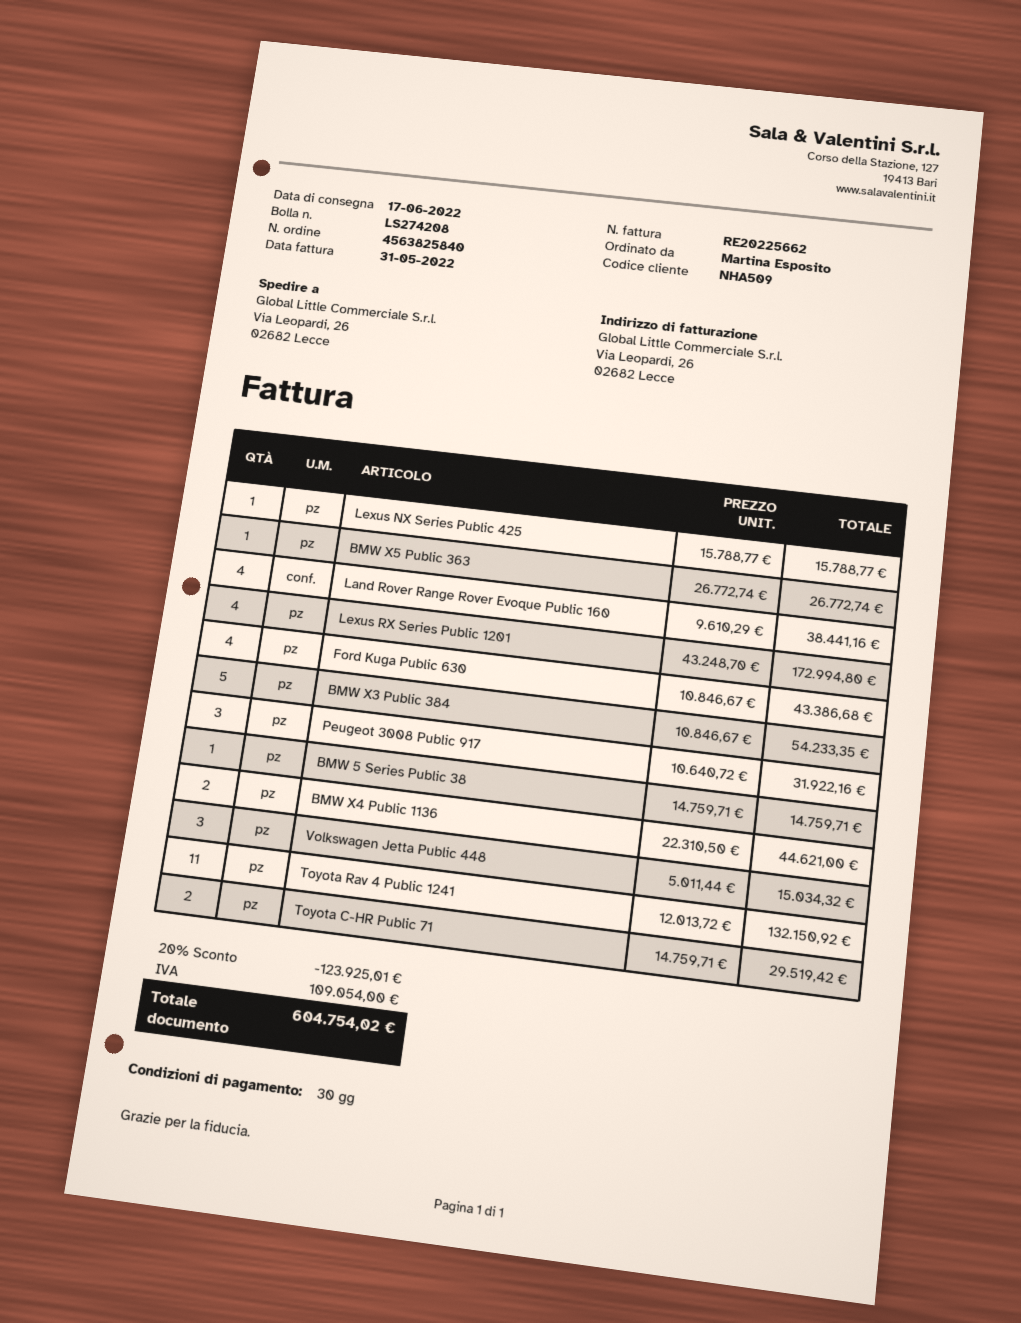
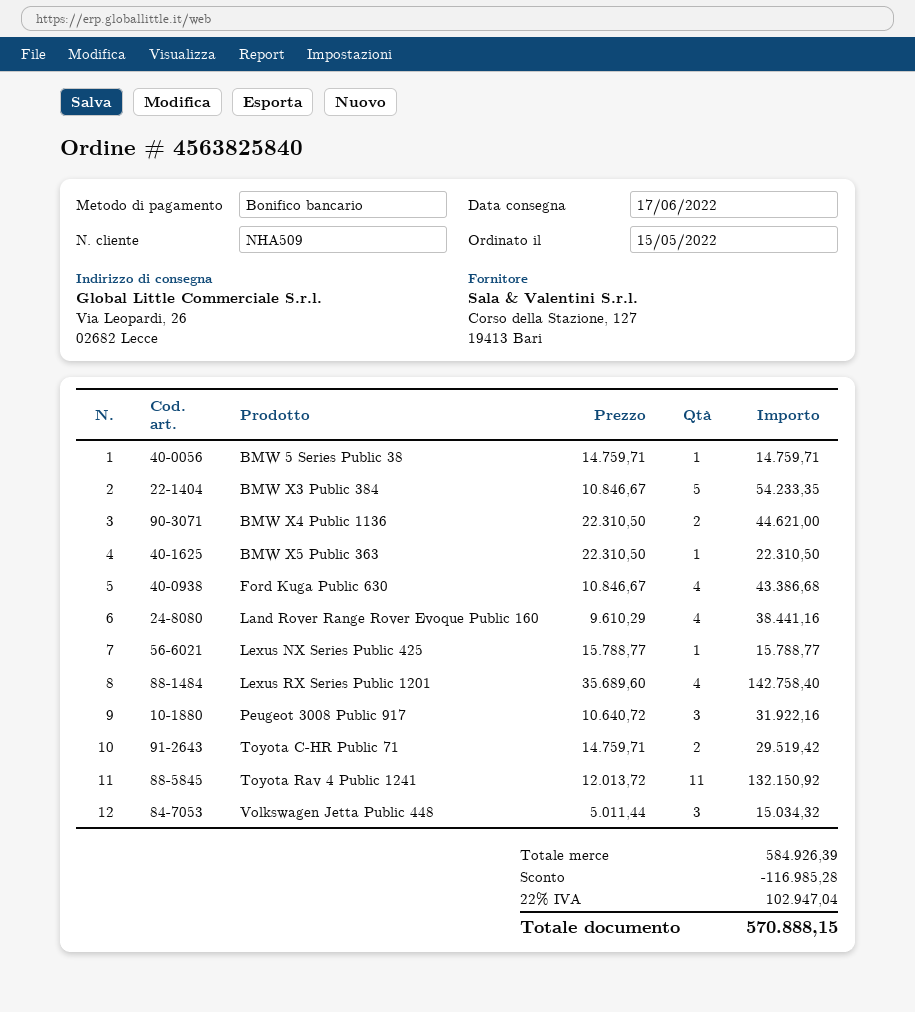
BMW X5 Public 363: 1 x 26772.74 = 26772.74 -> 1 x 22310.50 = 22310.50
Lexus RX Series Public 1201: 4 x 43248.70 = 172994.80 -> 4 x 35689.60 = 142758.40
discount: 123925.01 -> 116985.28
tax: 109054.00 -> 102947.04
total: 604754.02 -> 570888.15

